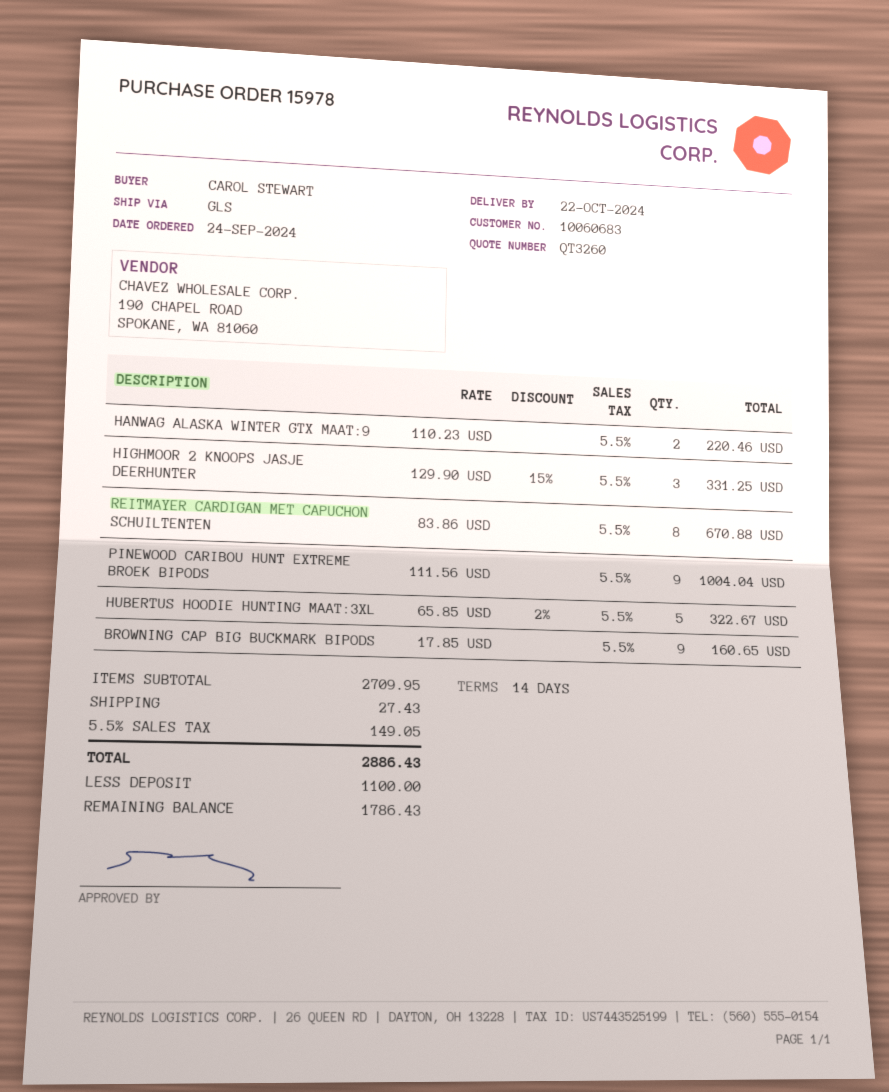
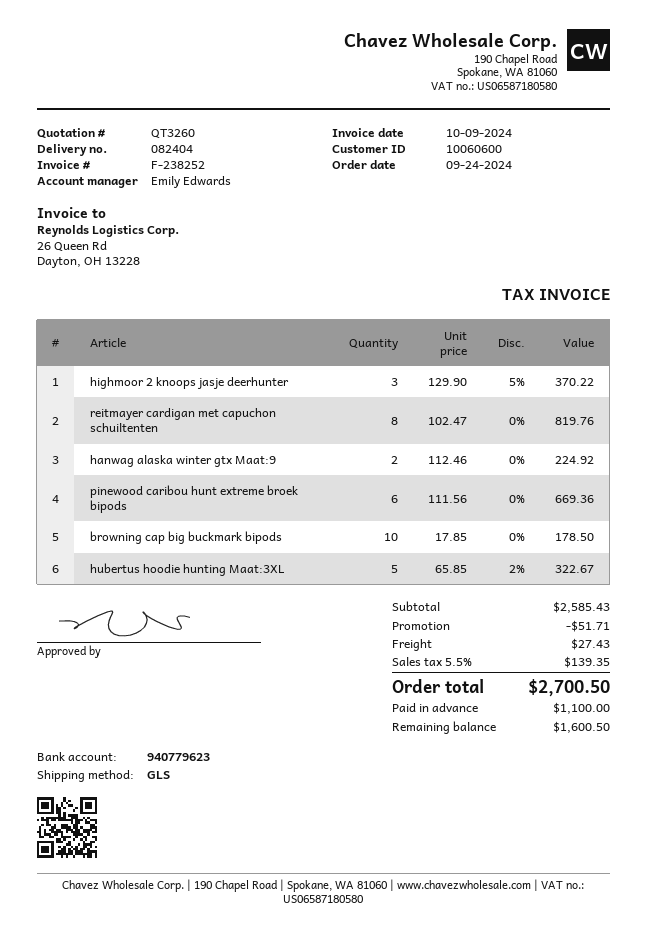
customer number: 10060683 -> 10060600
HANWAG ALASKA WINTER GTX MAAT:9: 2 x 110.23 = 220.46 -> 2 x 112.46 = 224.92
HIGHMOOR 2 KNOOPS JASJE DEERHUNTER: 3 x 129.90 - 15% = 331.25 -> 3 x 129.90 - 5% = 370.22
REITMAYER CARDIGAN MET CAPUCHON SCHUILTENTEN: 8 x 83.86 = 670.88 -> 8 x 102.47 = 819.76
PINEWOOD CARIBOU HUNT EXTREME BROEK BIPODS: 9 x 111.56 = 1004.04 -> 6 x 111.56 = 669.36
BROWNING CAP BIG BUCKMARK BIPODS: 9 x 17.85 = 160.65 -> 10 x 17.85 = 178.50
subtotal: 2709.95 -> 2585.43
discount: none -> 51.71
tax: 5.5% = 149.05 -> 5.5% = 139.35
total: 2886.43 -> 2700.50
balance: 1786.43 -> 1600.50

